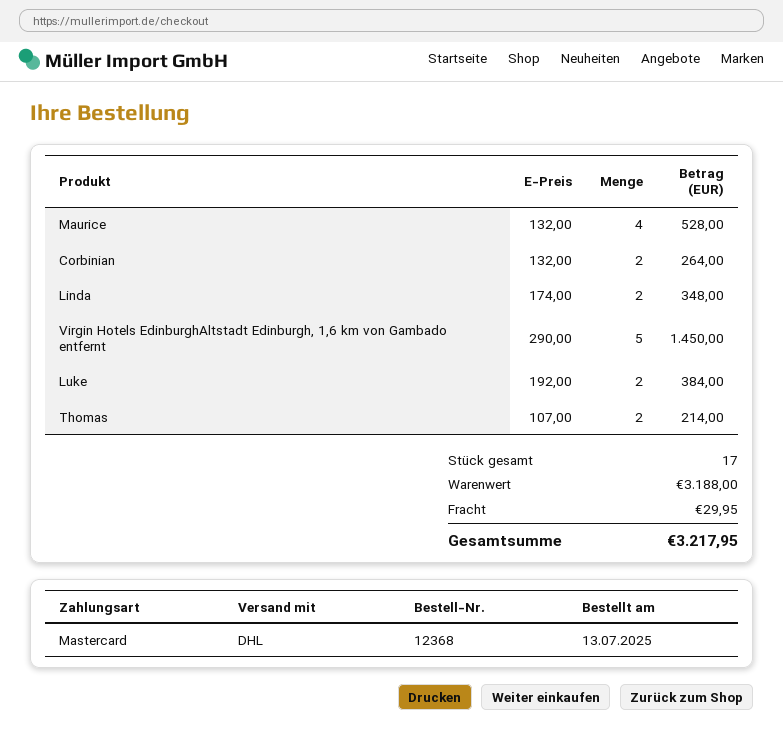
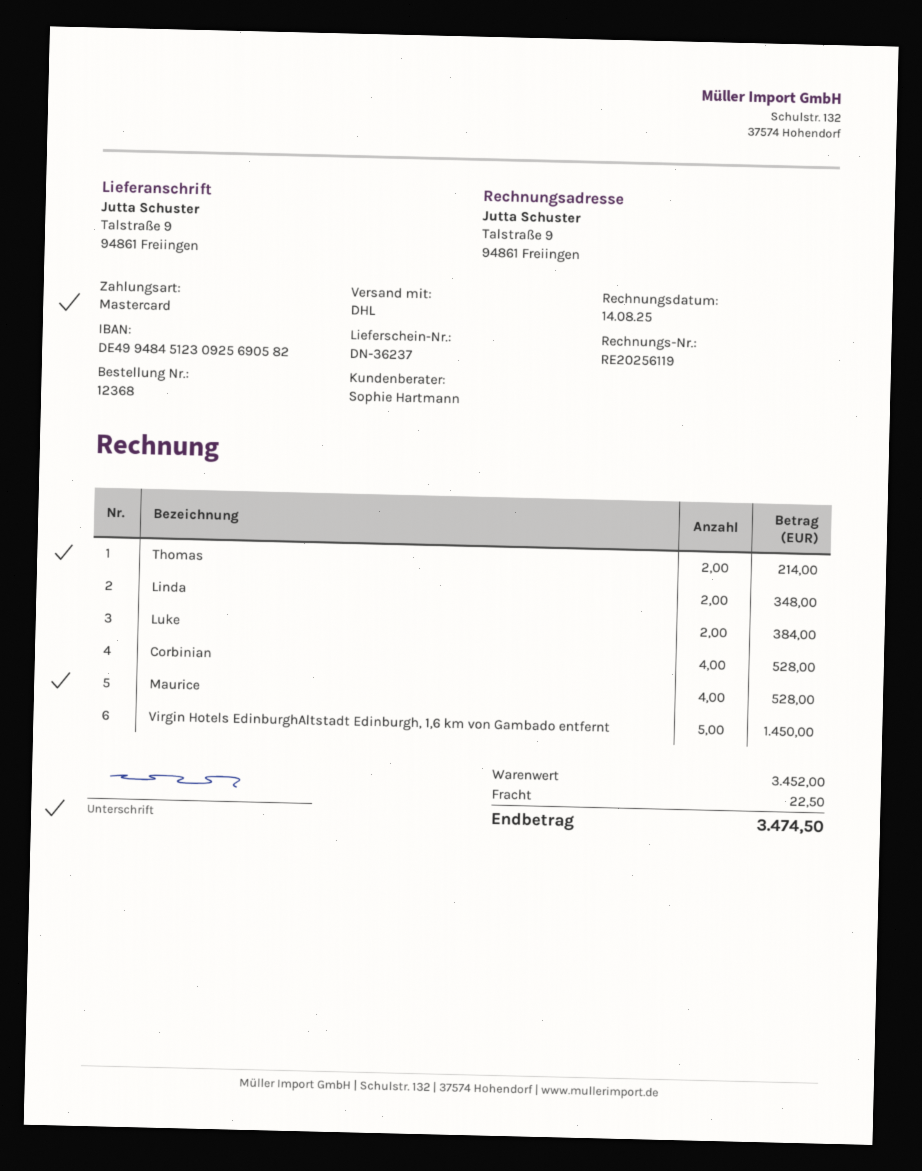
Corbinian: 2 for 264.00 -> 4 for 528.00
subtotal: 3188.00 -> 3452.00
shipping: 29.95 -> 22.50
total: 3217.95 -> 3474.50

